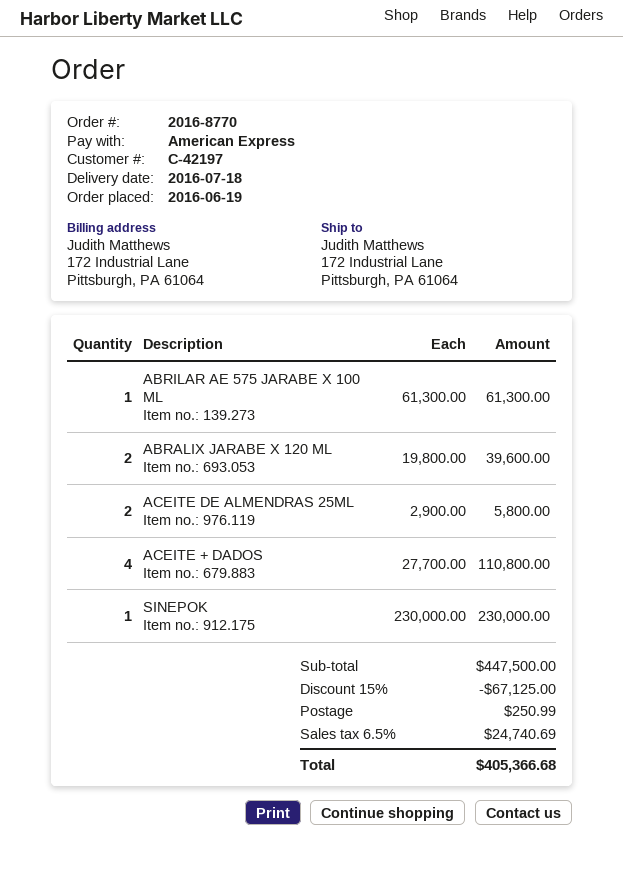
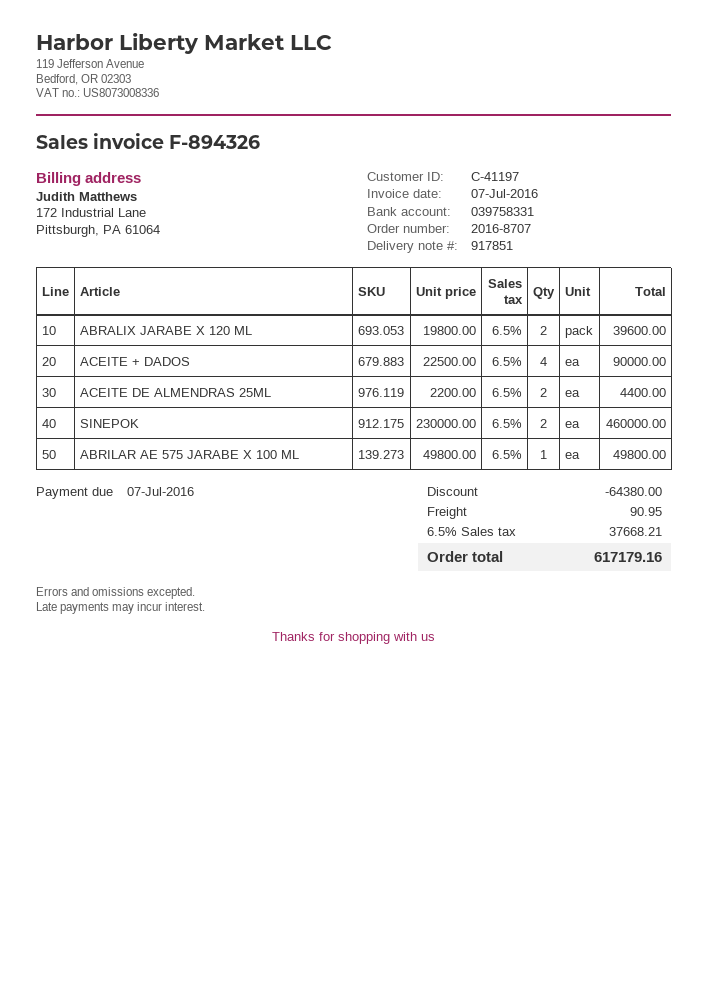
order number: 2016-8770 -> 2016-8707
customer number: C-42197 -> C-41197
ABRILAR AE 575 JARABE X 100 ML: 1 x 61300.00 = 61300.00 -> 1 x 49800.00 = 49800.00
ACEITE DE ALMENDRAS 25ML: 2 x 2900.00 = 5800.00 -> 2 x 2200.00 = 4400.00
ACEITE + DADOS: 4 x 27700.00 = 110800.00 -> 4 x 22500.00 = 90000.00
SINEPOK: 1 x 230000.00 = 230000.00 -> 2 x 230000.00 = 460000.00
discount: 67125.00 -> 64380.00
shipping: 250.99 -> 90.95
tax: 6.5% = 24740.69 -> 6.5% = 37668.21
total: 405366.68 -> 617179.16

